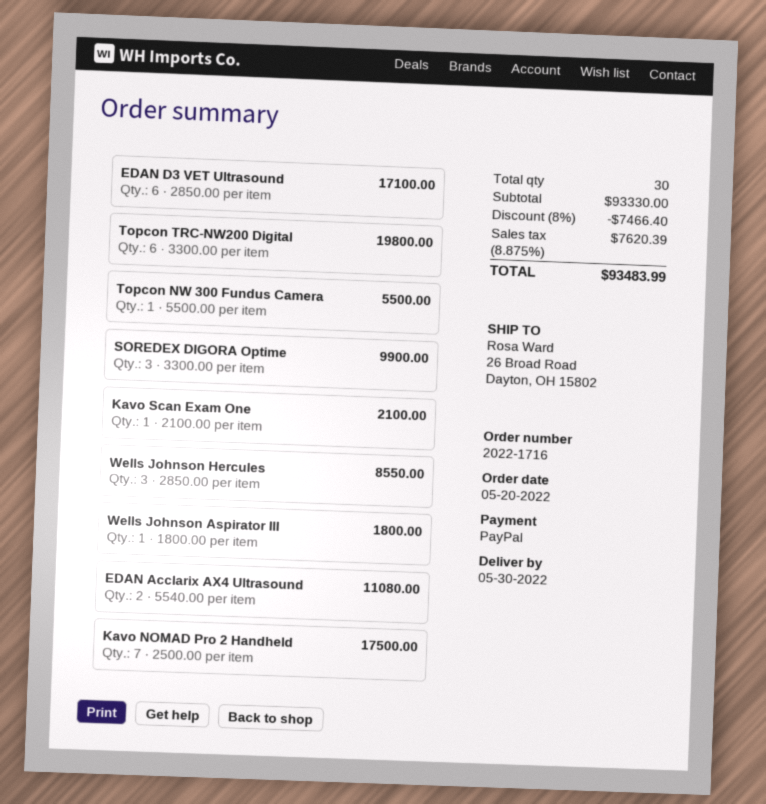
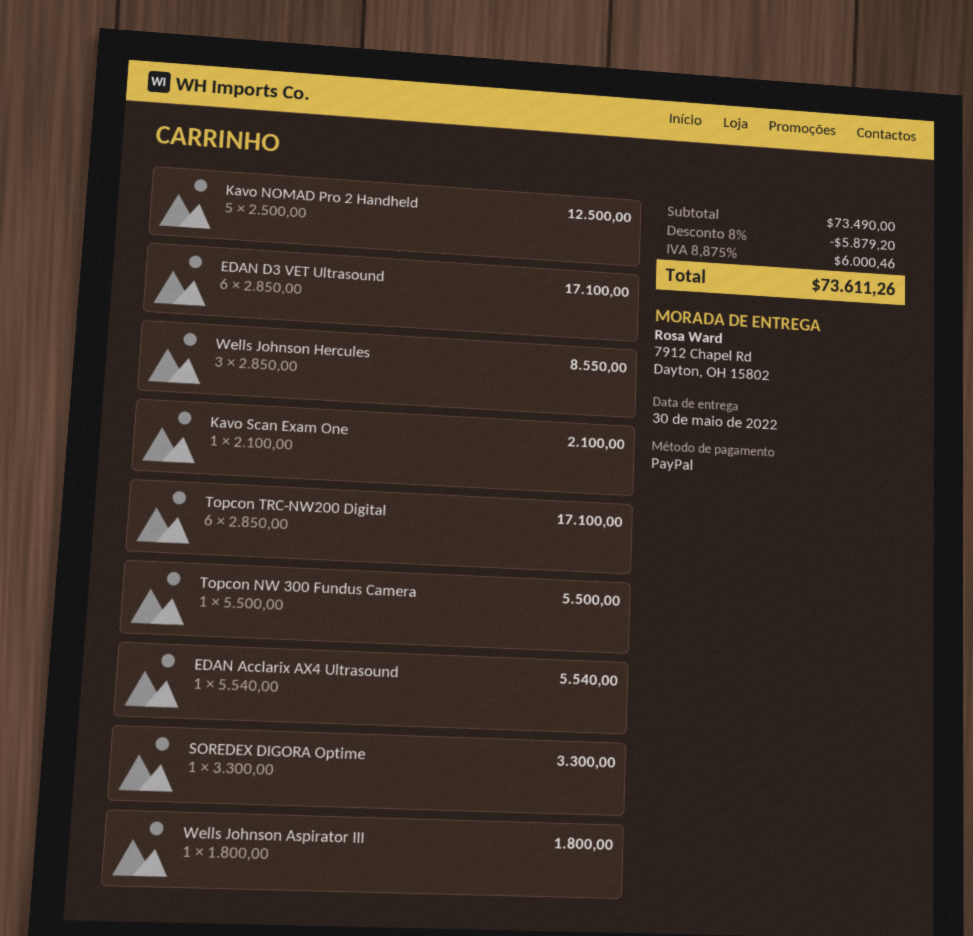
ship to: 26 Broad Road, Dayton, OH 15802 -> 7912 Chapel Rd, Dayton, OH 15802
Topcon TRC-NW200 Digital: 6 x 3300.00 = 19800.00 -> 6 x 2850.00 = 17100.00
SOREDEX DIGORA Optime: 3 x 3300.00 = 9900.00 -> 1 x 3300.00 = 3300.00
EDAN Acclarix AX4 Ultrasound: 2 x 5540.00 = 11080.00 -> 1 x 5540.00 = 5540.00
Kavo NOMAD Pro 2 Handheld: 7 x 2500.00 = 17500.00 -> 5 x 2500.00 = 12500.00
subtotal: 93330.00 -> 73490.00
discount: 8% = 7466.40 -> 8% = 5879.20
tax: 8.875% = 7620.39 -> 8.875% = 6000.46
total: 93483.99 -> 73611.26

